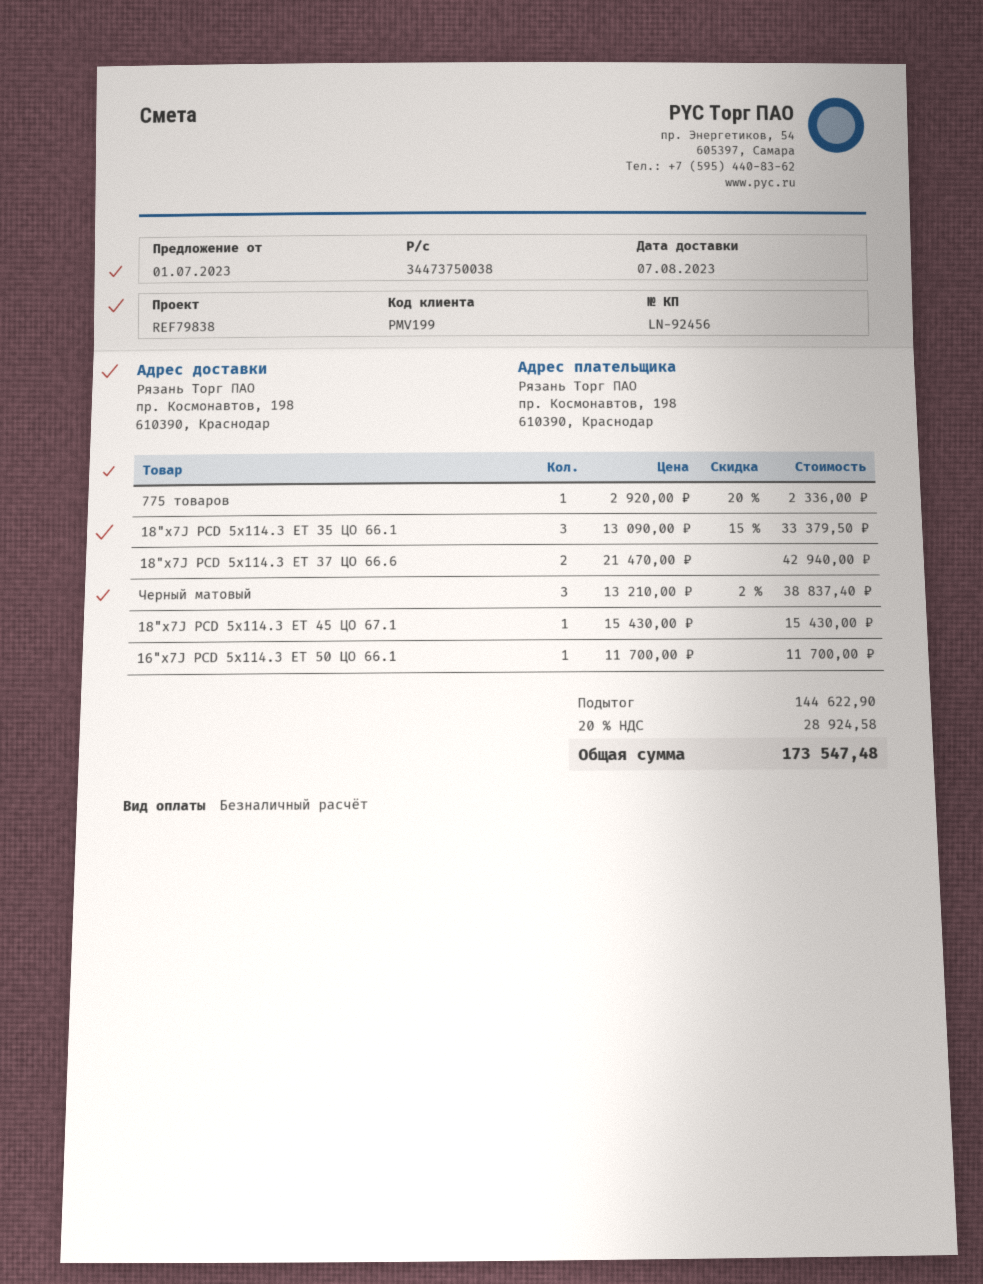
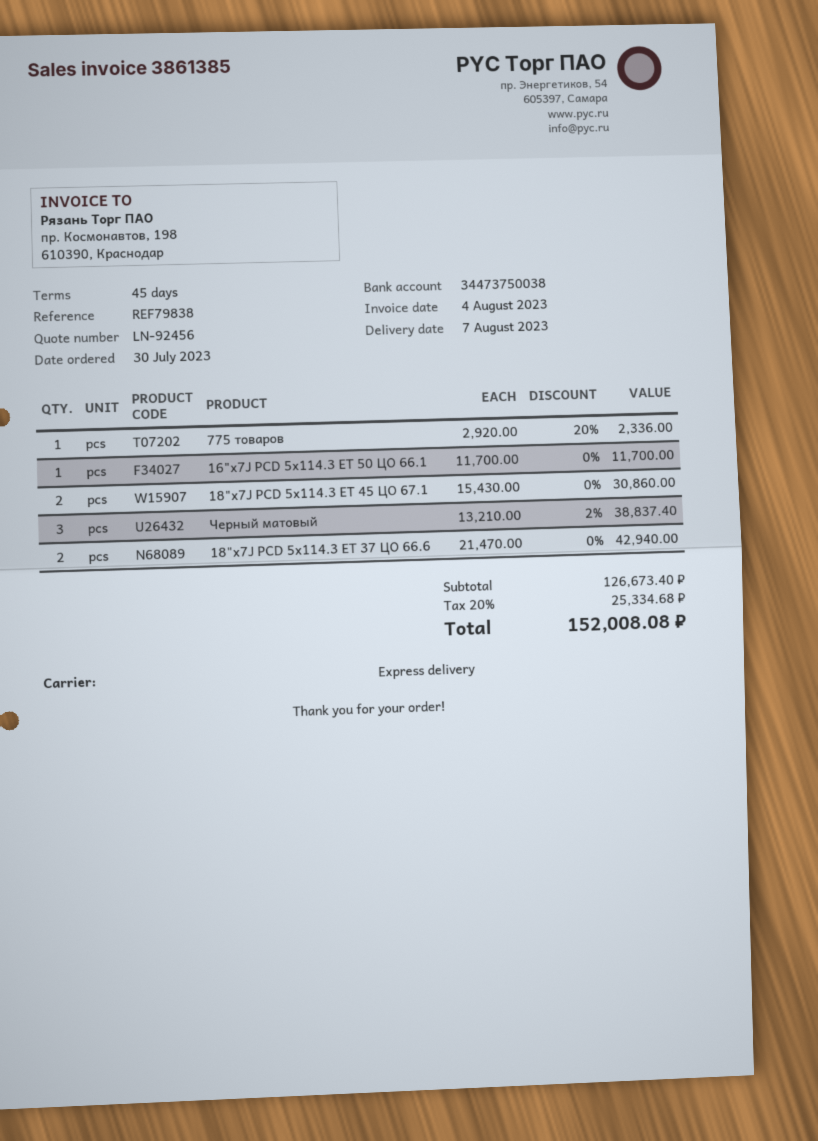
18"x7J PCD 5x114.3 ЕТ 35 ЦО 66.1: 3 x 13090.00 - 15% = 33379.50 -> none
18"x7J PCD 5x114.3 ЕТ 45 ЦО 67.1: 1 x 15430.00 = 15430.00 -> 2 x 15430.00 = 30860.00
subtotal: 144622.90 -> 126673.40
tax: 20% = 28924.58 -> 20% = 25334.68
total: 173547.48 -> 152008.08

